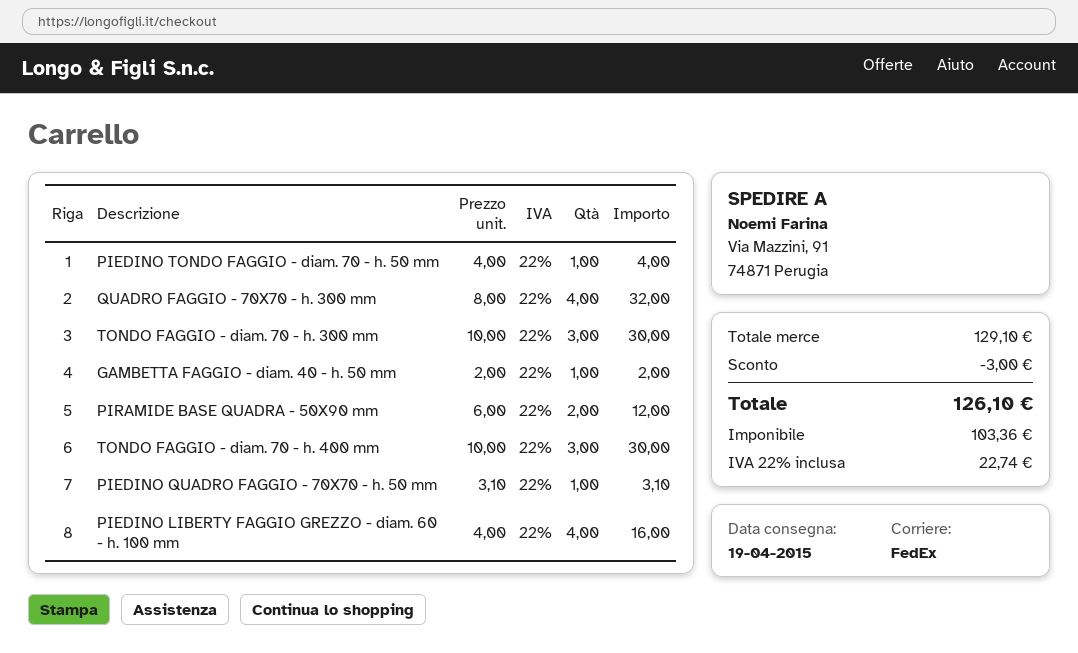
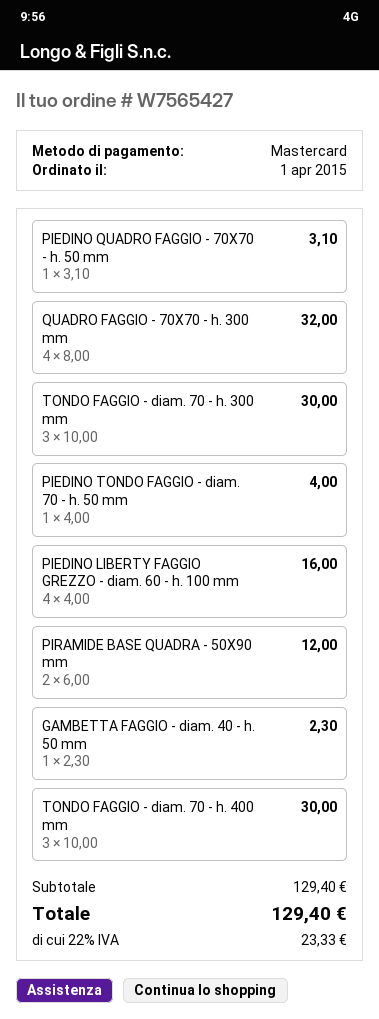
GAMBETTA FAGGIO - diam. 40 - h. 50 mm: 1 x 2.00 = 2.00 -> 1 x 2.30 = 2.30
subtotal: 129.10 -> 129.40
discount: 3.00 -> none
tax: 22% = 22.74 -> 22% = 23.33
total: 126.10 -> 129.40

